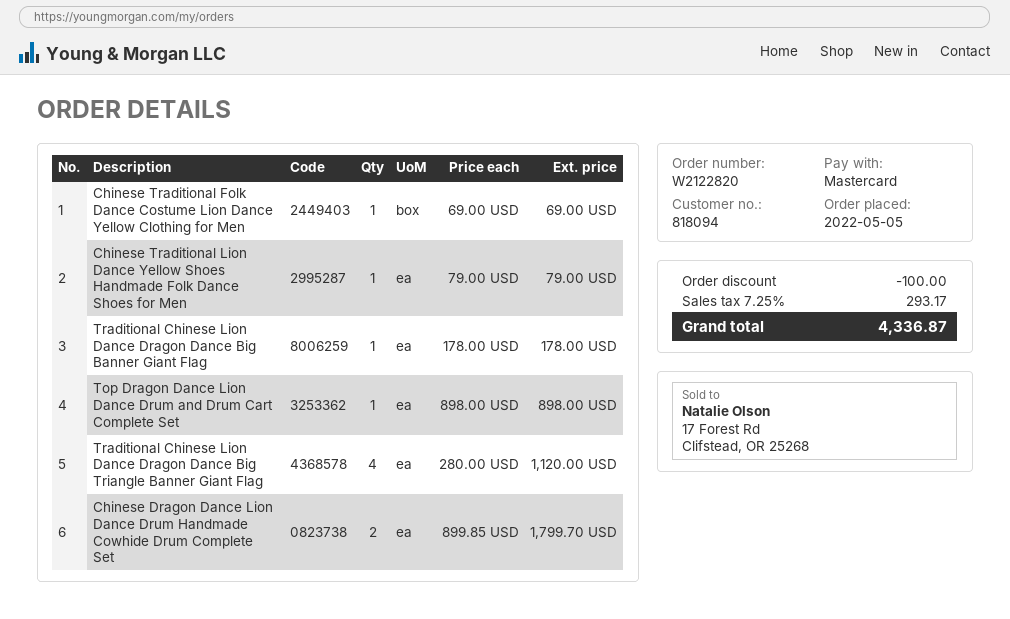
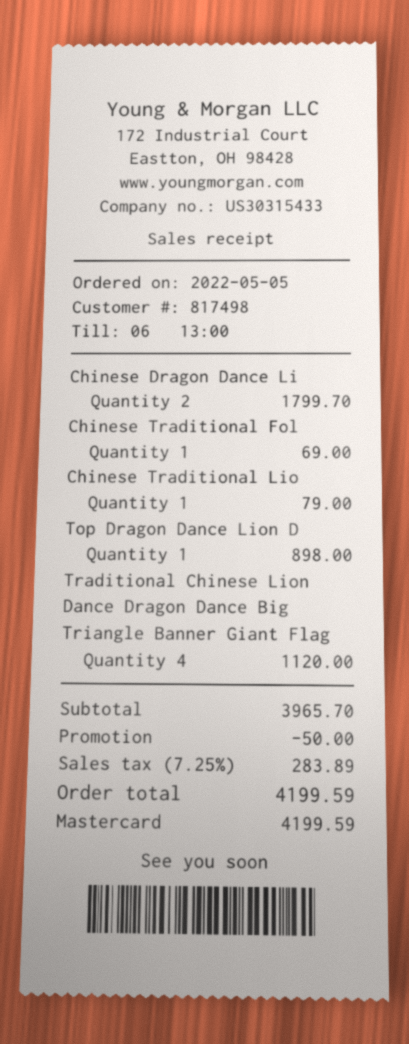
customer number: 818094 -> 817498
Traditional Chinese Lion Dance Dragon Dance Big Banner Giant Flag: 1 for 178.00 -> none
discount: 100.00 -> 50.00
tax: 7.25% = 293.17 -> 7.25% = 283.89
total: 4336.87 -> 4199.59

